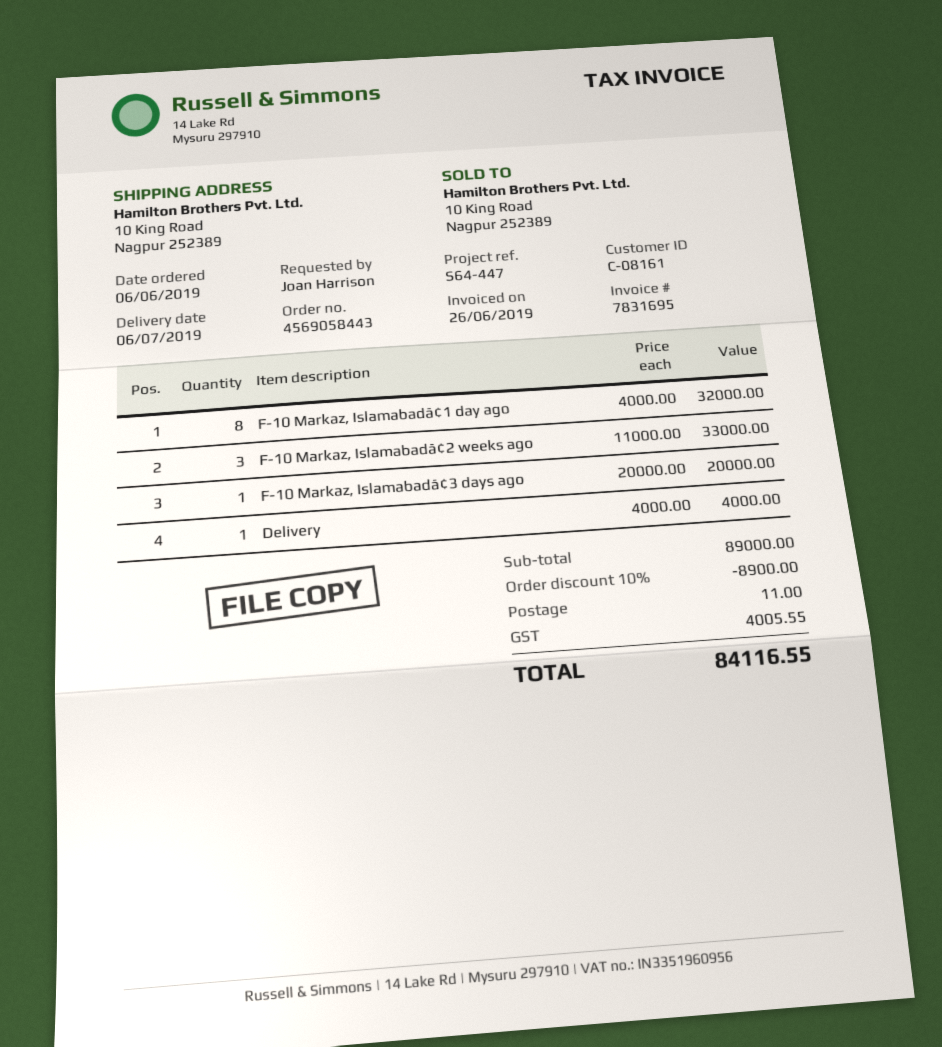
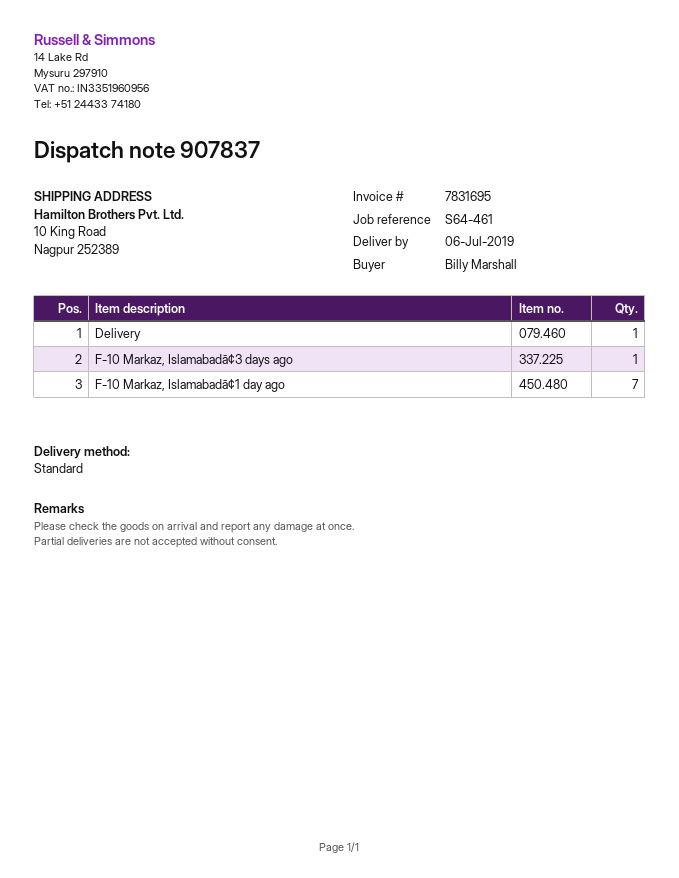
reference: S64-447 -> S64-461
ordered by: Joan Harrison -> Billy Marshall
F-10 Markaz, Islamabadā¢1 day ago: 8 -> 7
F-10 Markaz, Islamabadā¢2 weeks ago: 3 -> none

